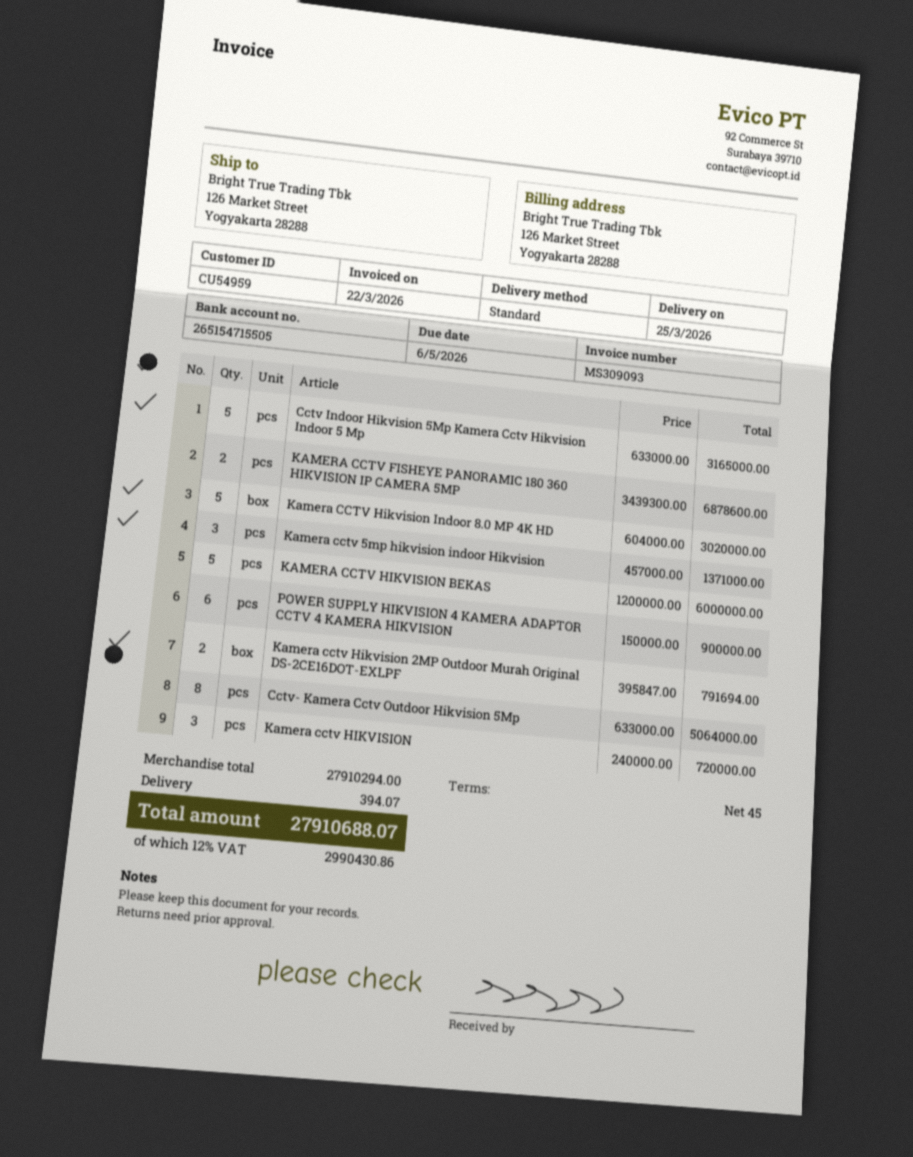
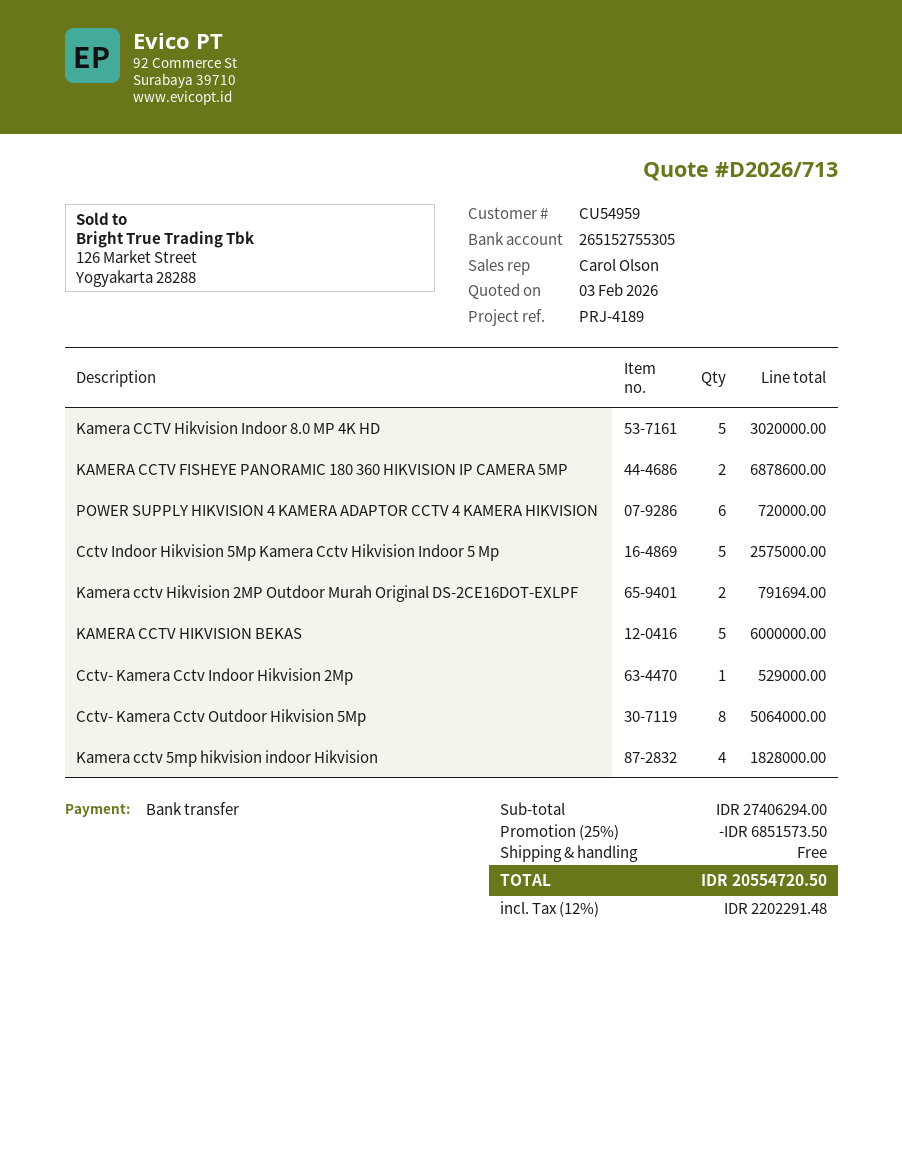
bank account: 265154715505 -> 265152755305
Cctv Indoor Hikvision 5Mp Kamera Cctv Hikvision Indoor 5 Mp: 5 for 3165000.00 -> 5 for 2575000.00
Kamera cctv 5mp hikvision indoor Hikvision: 3 for 1371000.00 -> 4 for 1828000.00
POWER SUPPLY HIKVISION 4 KAMERA ADAPTOR CCTV 4 KAMERA HIKVISION: 6 for 900000.00 -> 6 for 720000.00
Kamera cctv HIKVISION: 3 for 720000.00 -> none
Cctv- Kamera Cctv Indoor Hikvision 2Mp: none -> 1 for 529000.00
subtotal: 27910294.00 -> 27406294.00
discount: none -> 25% = 6851573.50
shipping: 394.07 -> 0.00
tax: 12% = 2990430.86 -> 12% = 2202291.48
total: 27910688.07 -> 20554720.50

